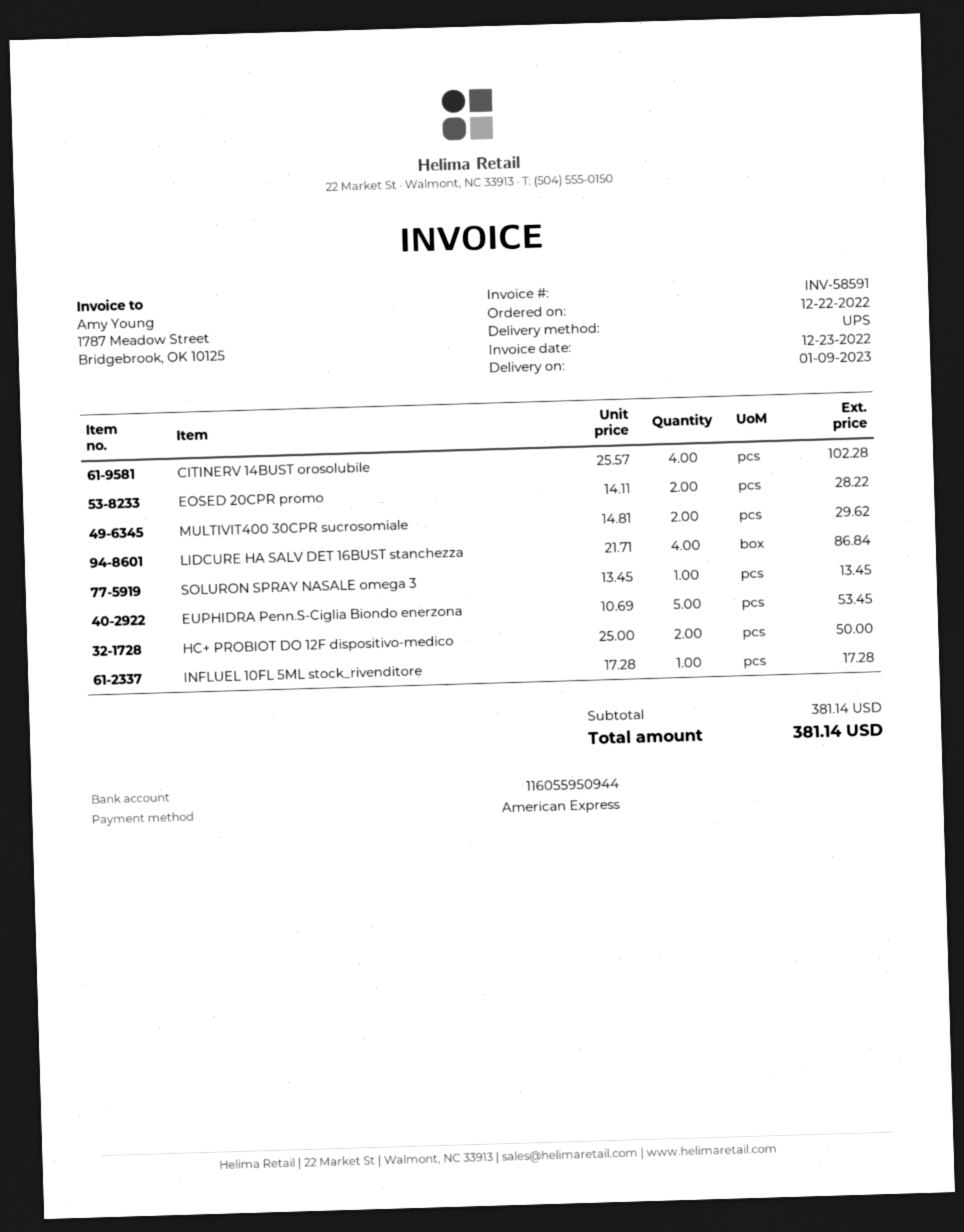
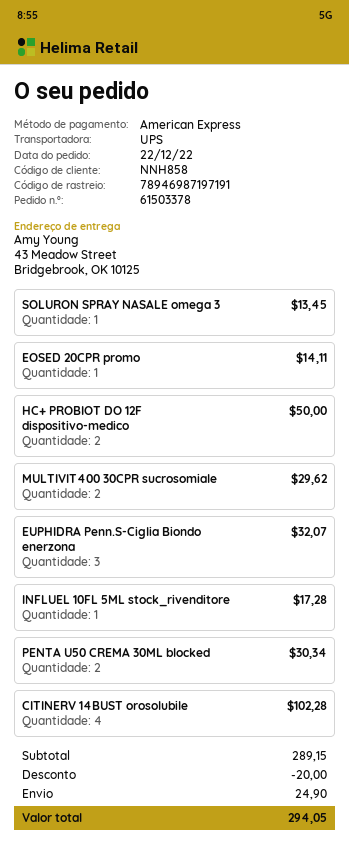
EOSED 20CPR promo: 2 for 28.22 -> 1 for 14.11
LIDCURE HA SALV DET 16BUST stanchezza: 4 for 86.84 -> none
EUPHIDRA Penn.S-Ciglia Biondo enerzona: 5 for 53.45 -> 3 for 32.07
PENTA U50 CREMA 30ML blocked: none -> 2 for 30.34
subtotal: 381.14 -> 289.15
discount: none -> 20.00
shipping: none -> 24.90
total: 381.14 -> 294.05

